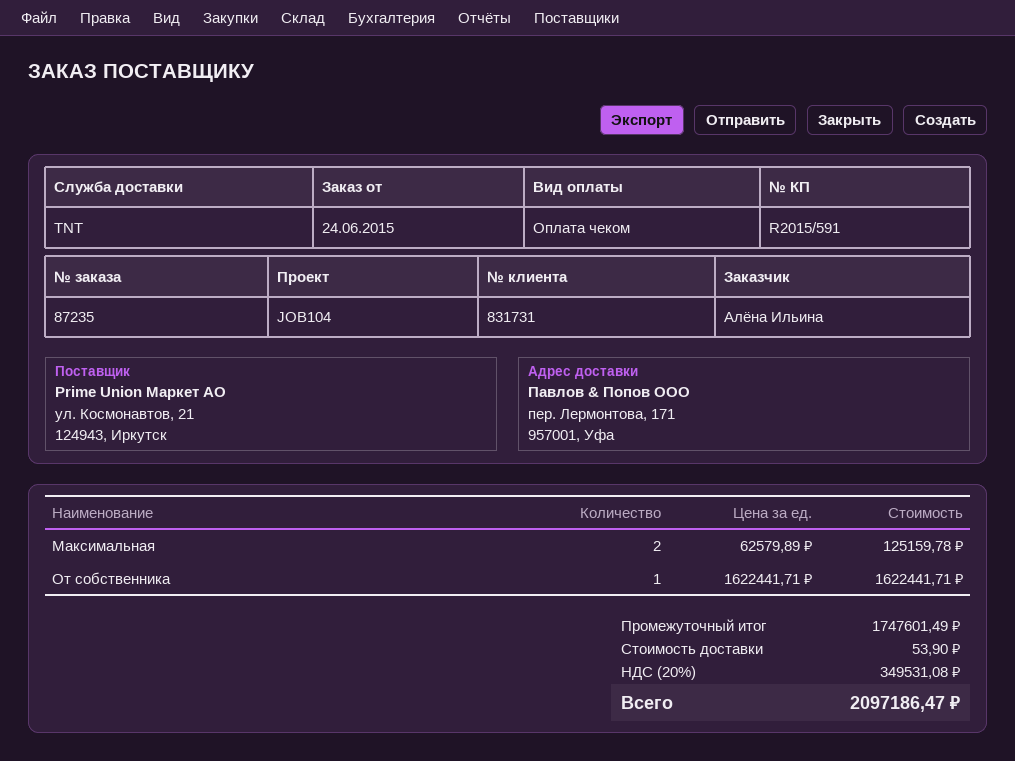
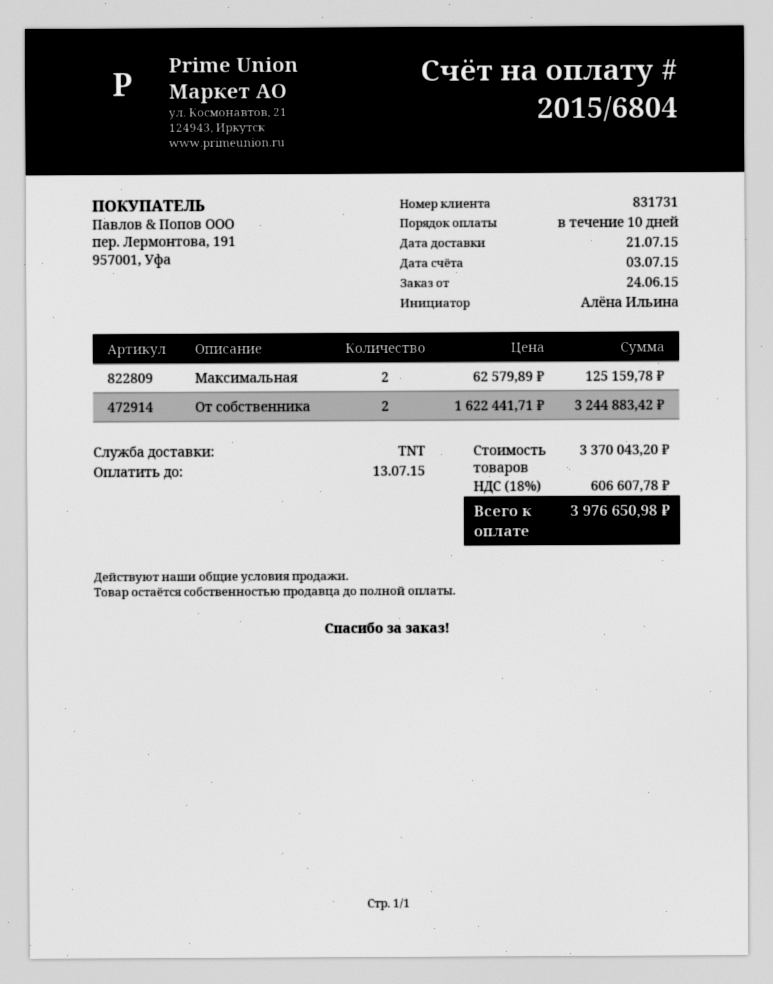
От собственника: 1 x 1622441.71 = 1622441.71 -> 2 x 1622441.71 = 3244883.42
subtotal: 1747601.49 -> 3370043.20
shipping: 53.90 -> none
tax: 20% = 349531.08 -> 18% = 606607.78
total: 2097186.47 -> 3976650.98

